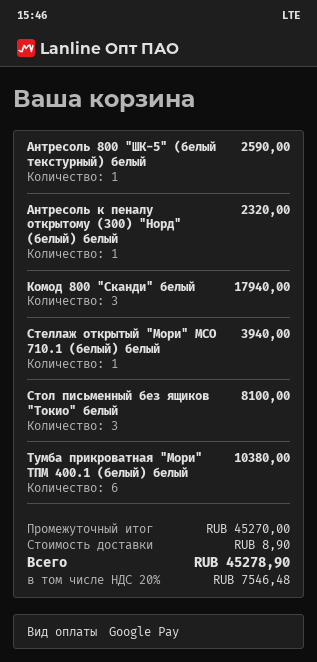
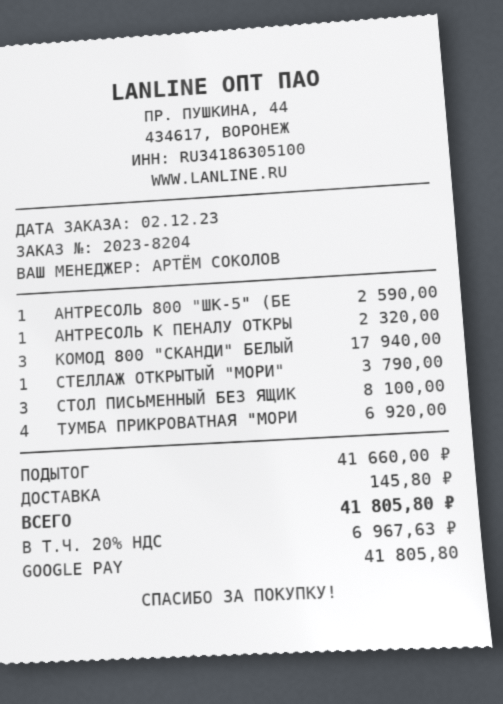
Стеллаж открытый "Мори" МСО 710.1 (белый) белый: 1 for 3940.00 -> 1 for 3790.00
Тумба прикроватная "Мори" ТПМ 400.1 (белый) белый: 6 for 10380.00 -> 4 for 6920.00
subtotal: 45270.00 -> 41660.00
shipping: 8.90 -> 145.80
tax: 20% = 7546.48 -> 20% = 6967.63
total: 45278.90 -> 41805.80

